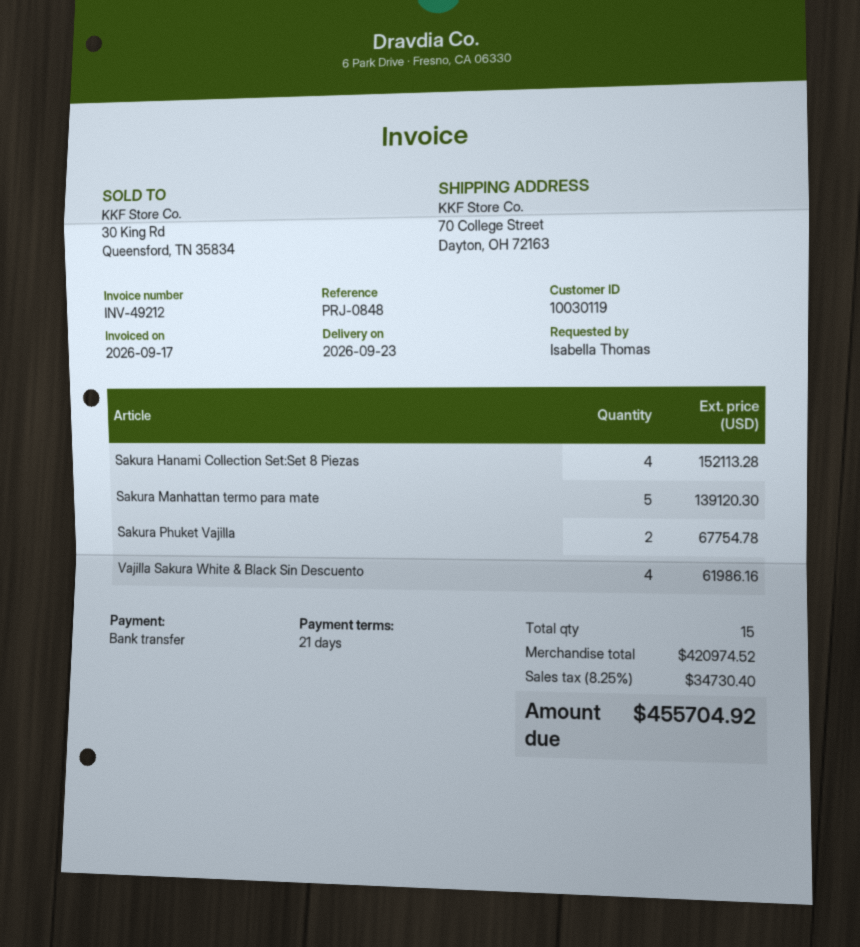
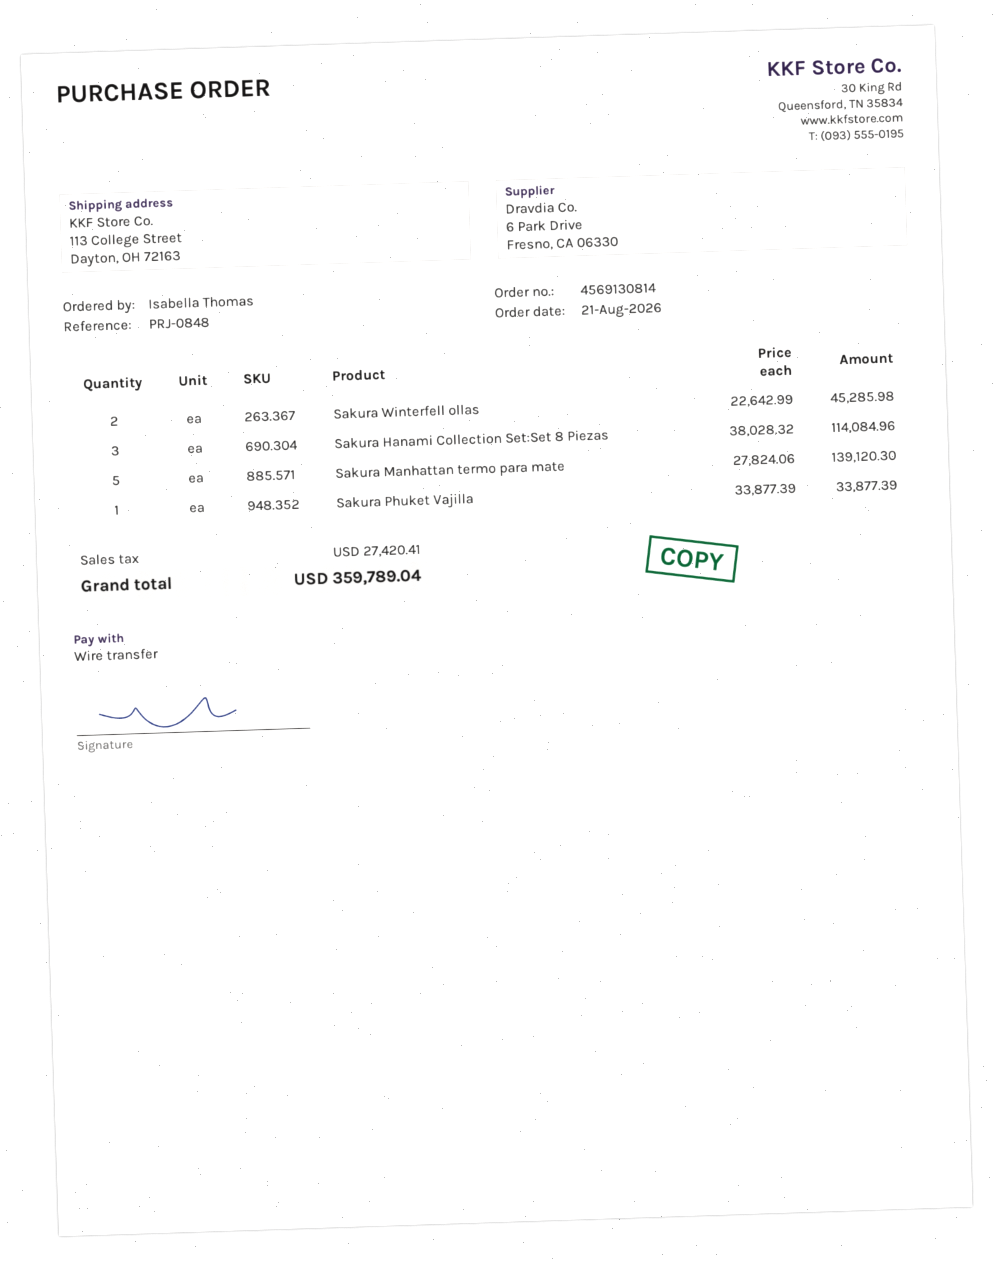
ship to: 70 College Street, Dayton, OH 72163 -> 113 College Street, Dayton, OH 72163
Sakura Hanami Collection Set:Set 8 Piezas: 4 for 152113.28 -> 3 for 114084.96
Sakura Phuket Vajilla: 2 for 67754.78 -> 1 for 33877.39
Vajilla Sakura White & Black Sin Descuento: 4 for 61986.16 -> none
Sakura Winterfell ollas: none -> 2 for 45285.98
tax: 34730.40 -> 27420.41
total: 455704.92 -> 359789.04

